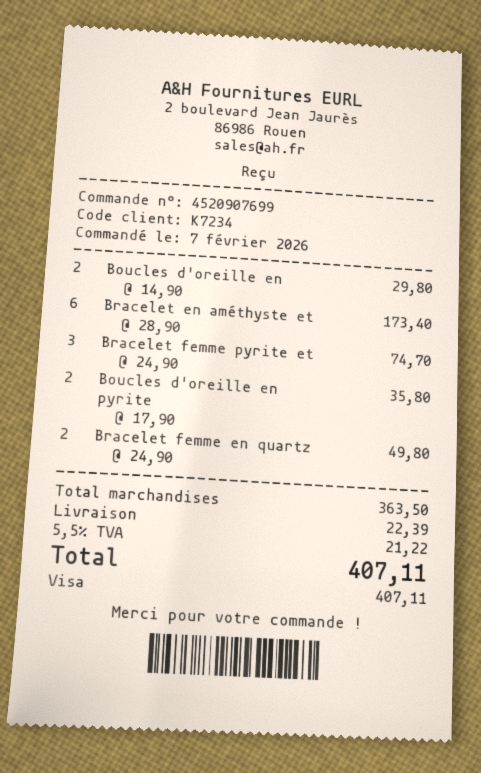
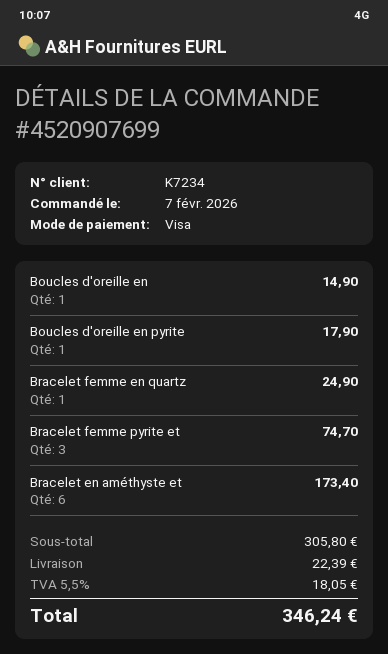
Boucles d'oreille en: 2 for 29.80 -> 1 for 14.90
Boucles d'oreille en pyrite: 2 for 35.80 -> 1 for 17.90
Bracelet femme en quartz: 2 for 49.80 -> 1 for 24.90
subtotal: 363.50 -> 305.80
tax: 5.5% = 21.22 -> 5.5% = 18.05
total: 407.11 -> 346.24

